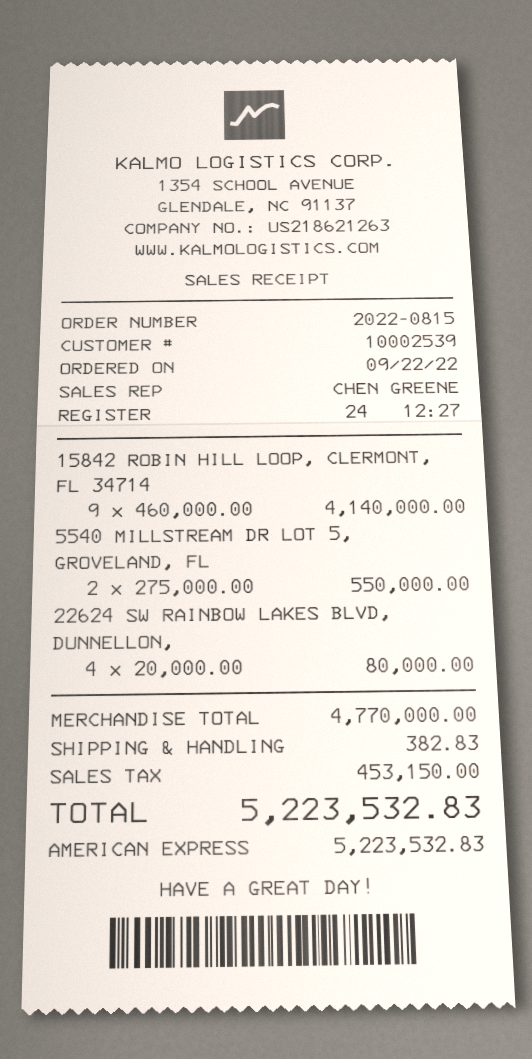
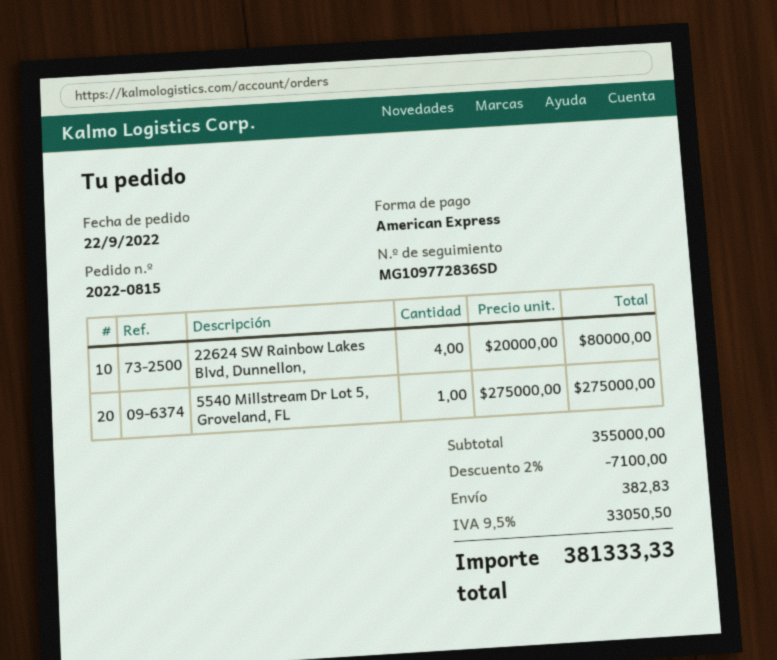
15842 ROBIN HILL LOOP, CLERMONT, FL 34714: 9 x 460000.00 = 4140000.00 -> none
5540 MILLSTREAM DR LOT 5, GROVELAND, FL: 2 x 275000.00 = 550000.00 -> 1 x 275000.00 = 275000.00
subtotal: 4770000.00 -> 355000.00
discount: none -> 2% = 7100.00
tax: 453150.00 -> 33050.50
total: 5223532.83 -> 381333.33

